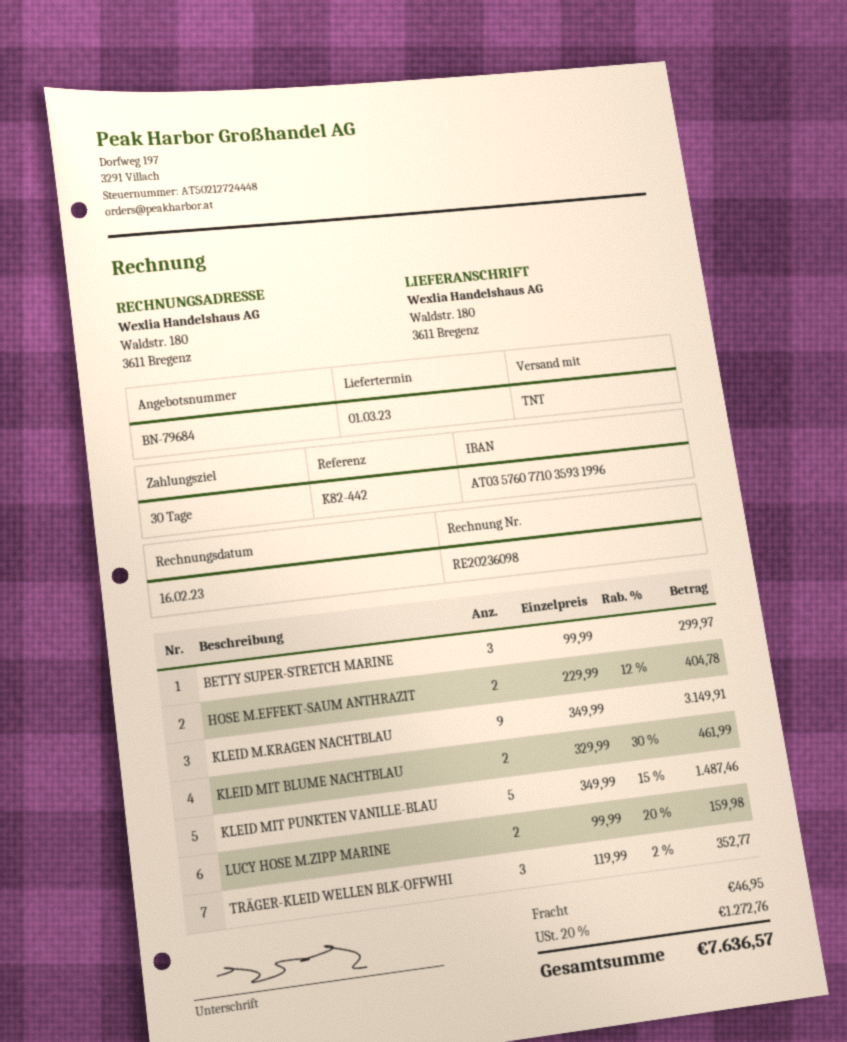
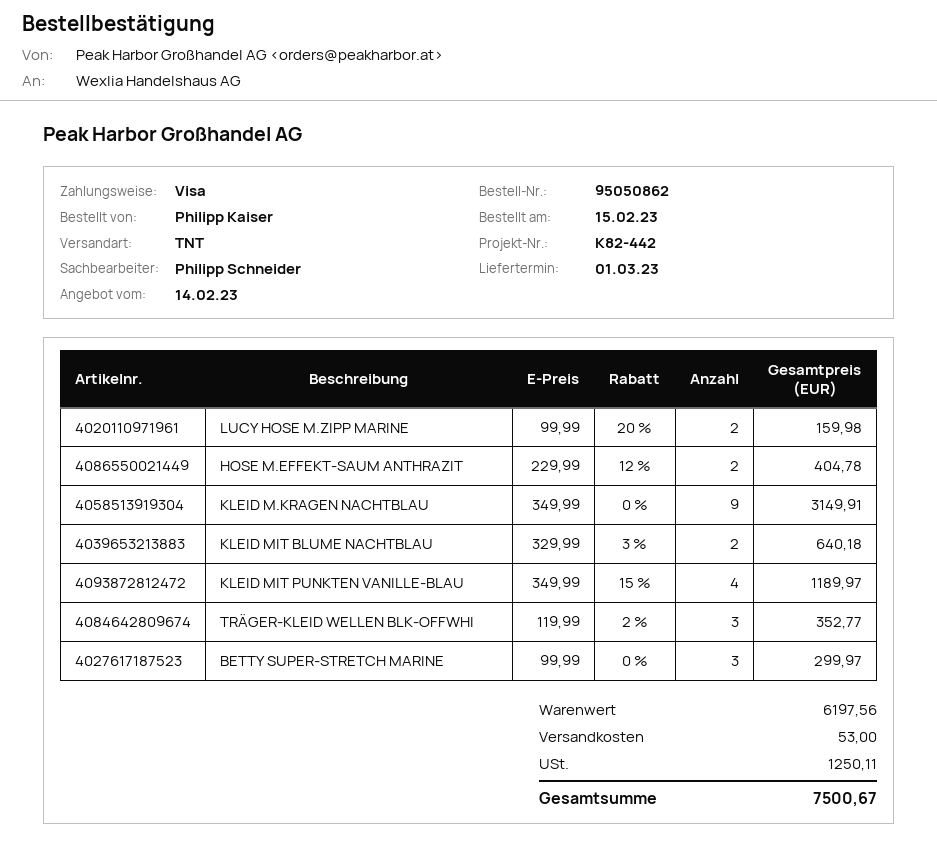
KLEID MIT BLUME NACHTBLAU: 2 x 329.99 - 30% = 461.99 -> 2 x 329.99 - 3% = 640.18
KLEID MIT PUNKTEN VANILLE-BLAU: 5 x 349.99 - 15% = 1487.46 -> 4 x 349.99 - 15% = 1189.97
shipping: 46.95 -> 53.00
tax: 1272.76 -> 1250.11
total: 7636.57 -> 7500.67

